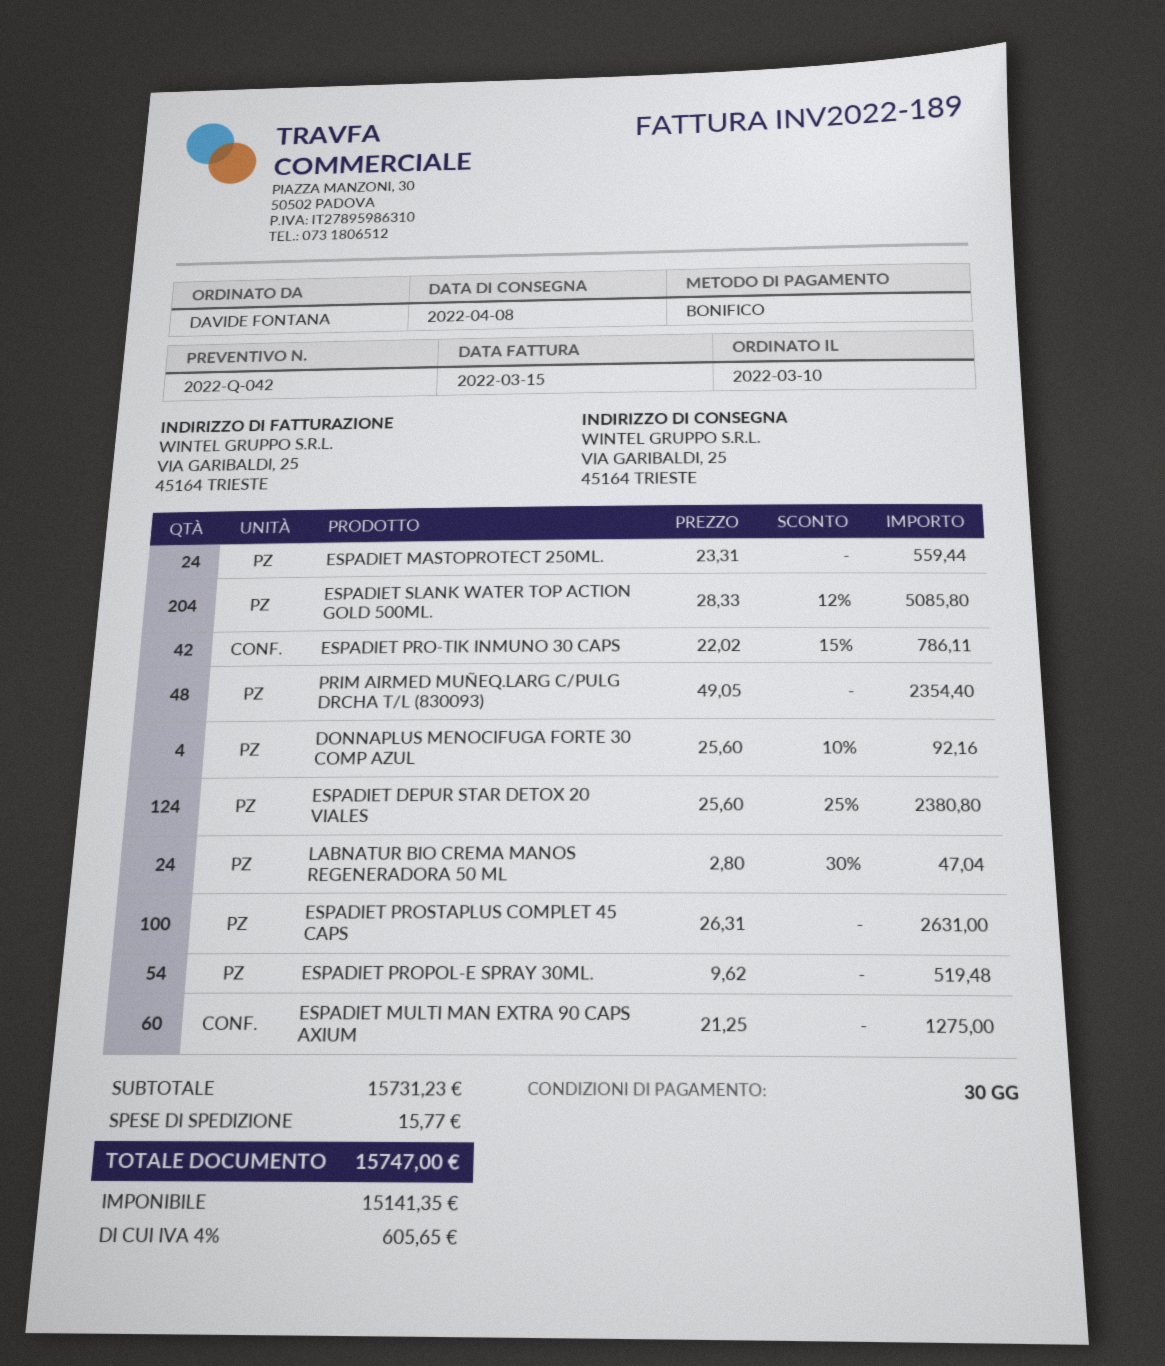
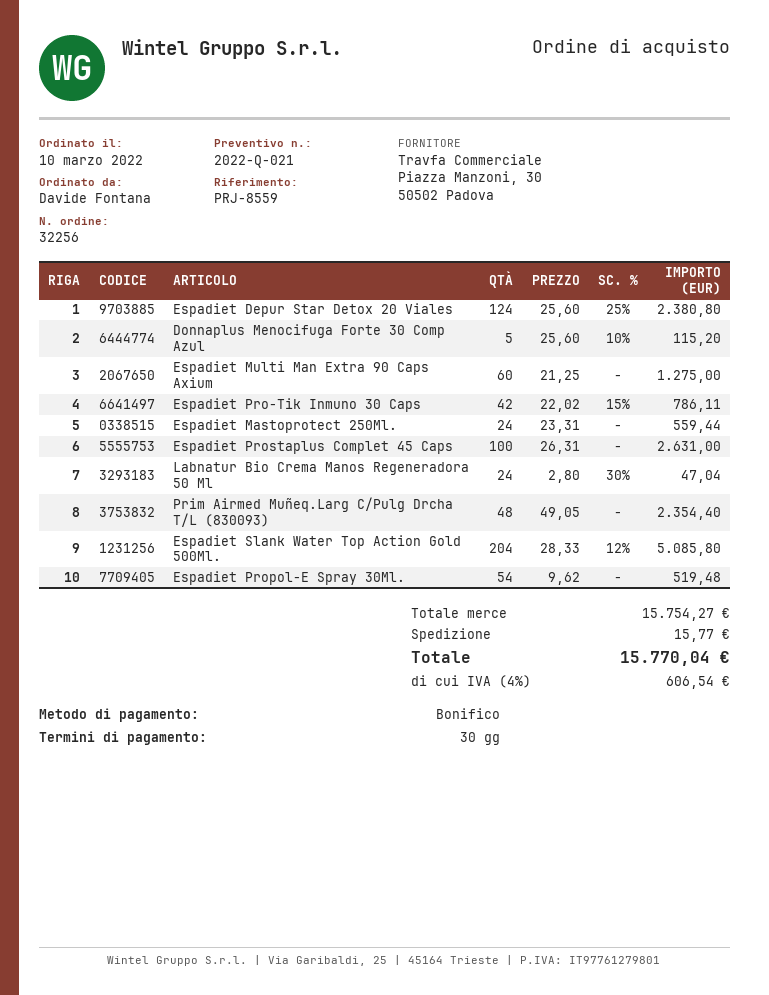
quote number: 2022-Q-042 -> 2022-Q-021
DONNAPLUS MENOCIFUGA FORTE 30 COMP AZUL: 4 x 25.60 - 10% = 92.16 -> 5 x 25.60 - 10% = 115.20
subtotal: 15731.23 -> 15754.27
tax: 4% = 605.65 -> 4% = 606.54
total: 15747.00 -> 15770.04

